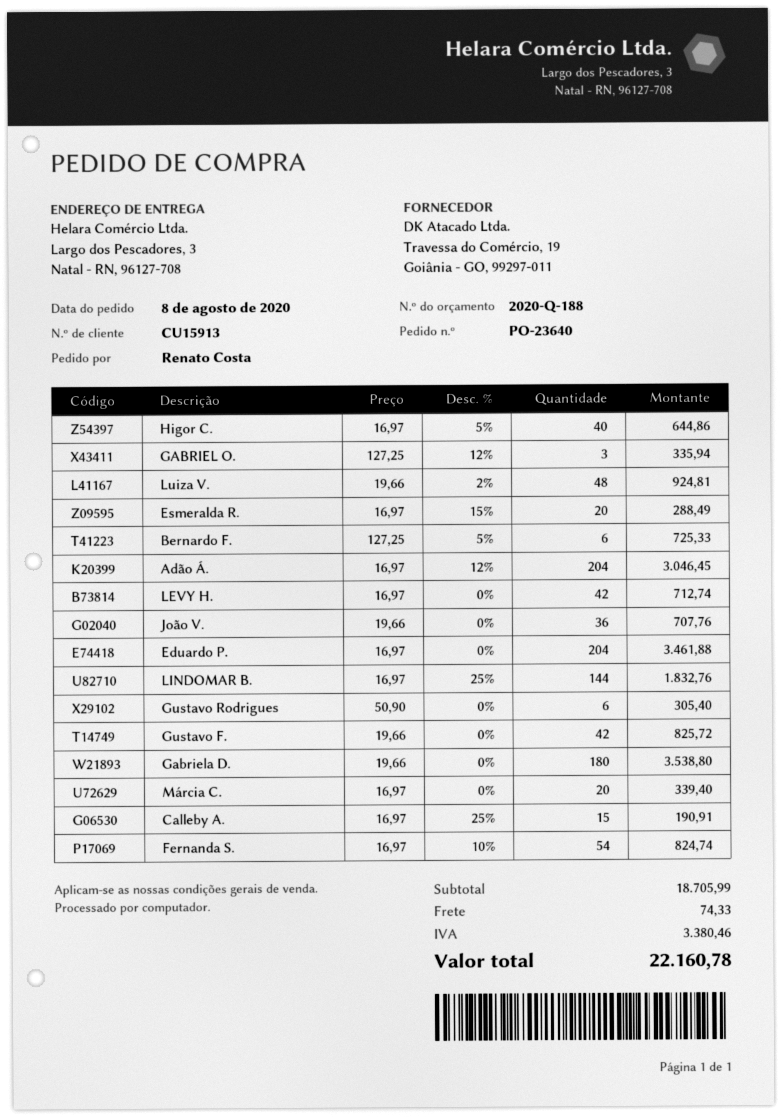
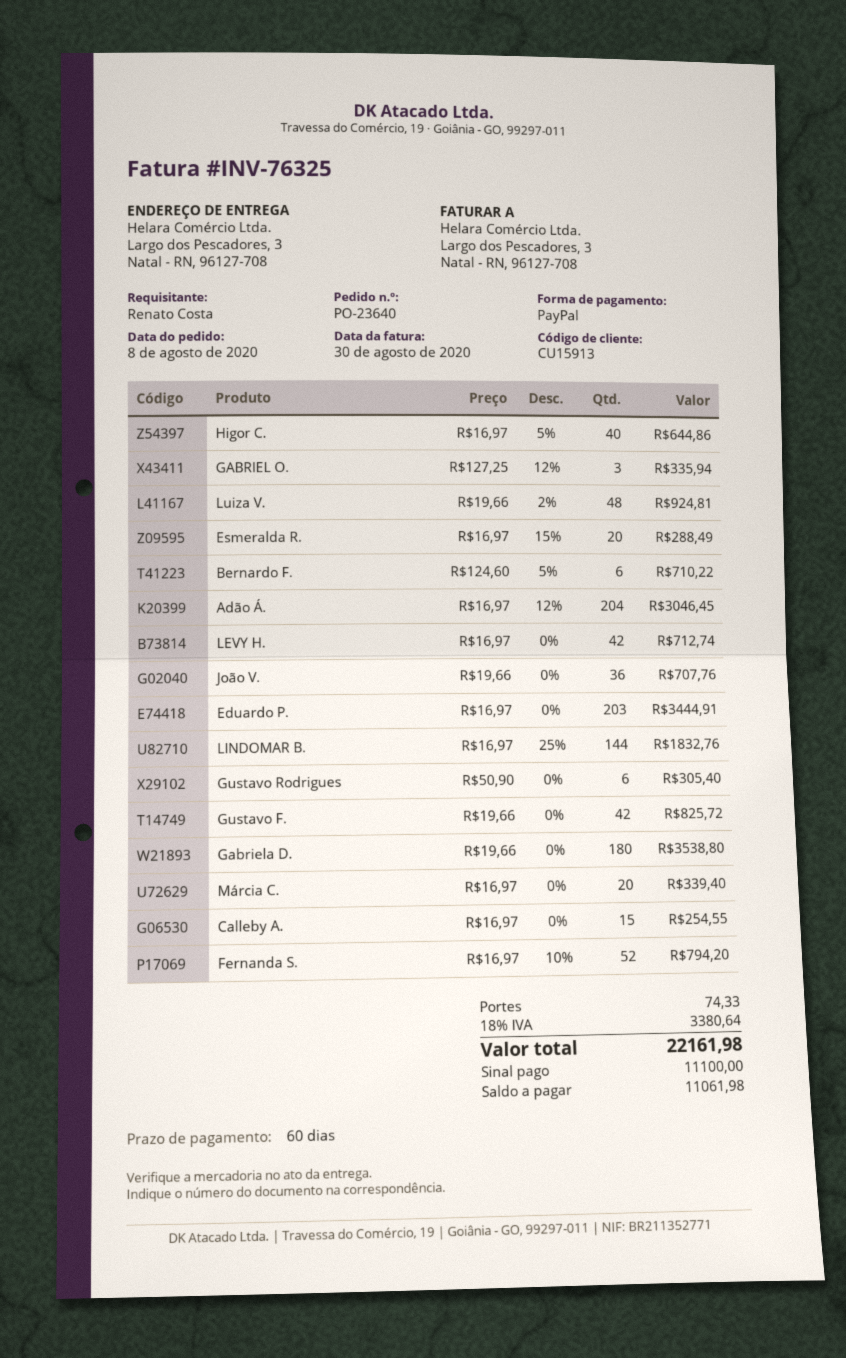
Bernardo F.: 6 x 127.25 - 5% = 725.33 -> 6 x 124.60 - 5% = 710.22
Eduardo P.: 204 x 16.97 = 3461.88 -> 203 x 16.97 = 3444.91
Calleby A.: 15 x 16.97 - 25% = 190.91 -> 15 x 16.97 = 254.55
Fernanda S.: 54 x 16.97 - 10% = 824.74 -> 52 x 16.97 - 10% = 794.20
tax: 3380.46 -> 3380.64
total: 22160.78 -> 22161.98

